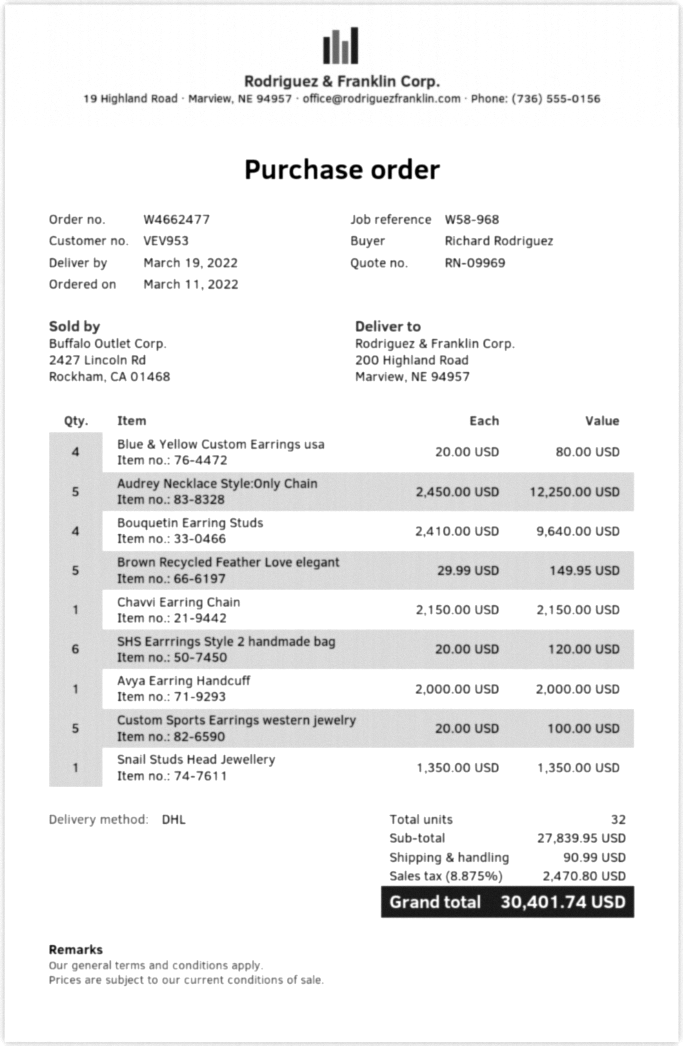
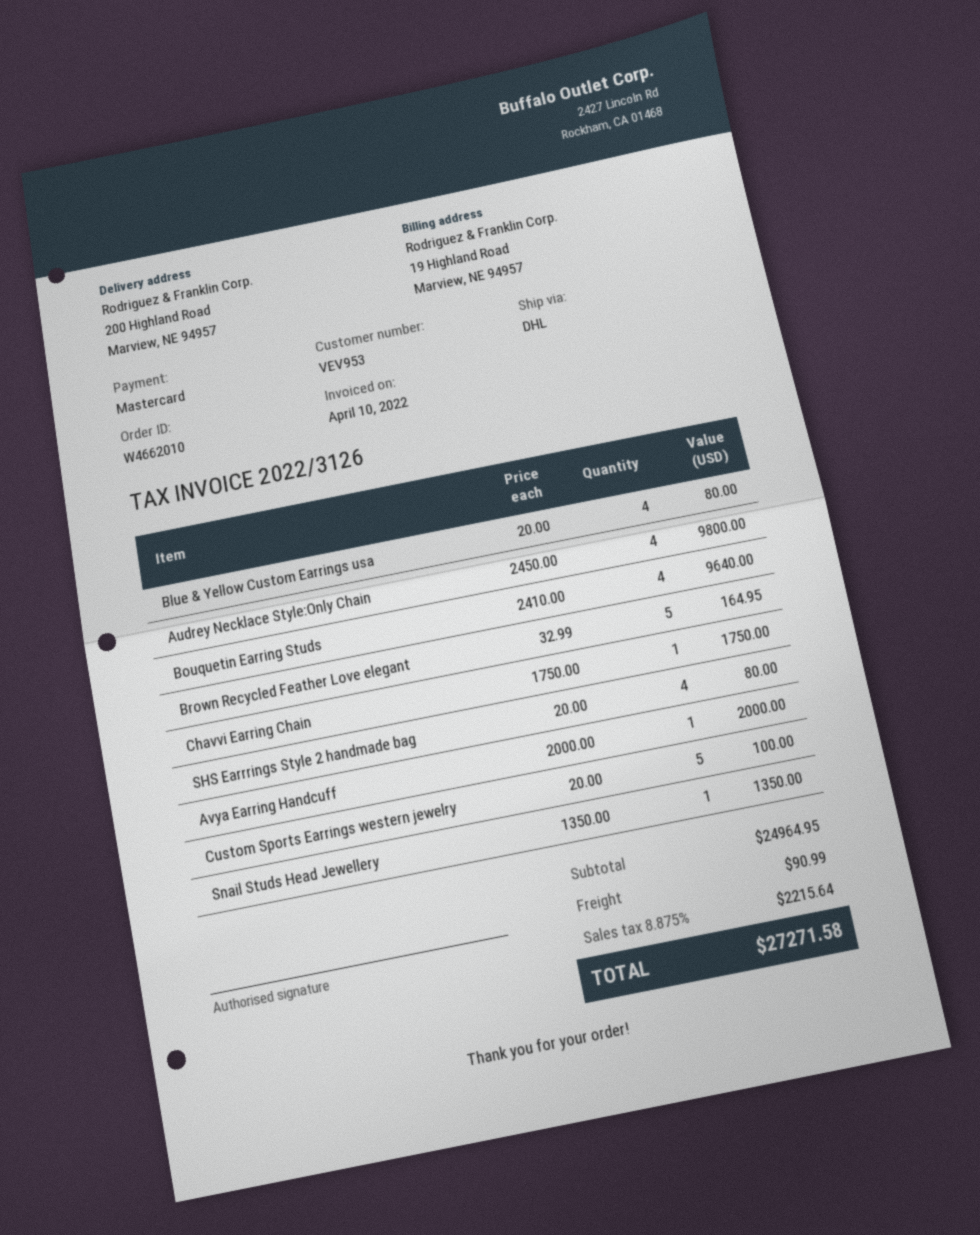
order number: W4662477 -> W4662010
Audrey Necklace Style:Only Chain: 5 x 2450.00 = 12250.00 -> 4 x 2450.00 = 9800.00
Brown Recycled Feather Love elegant: 5 x 29.99 = 149.95 -> 5 x 32.99 = 164.95
Chavvi Earring Chain: 1 x 2150.00 = 2150.00 -> 1 x 1750.00 = 1750.00
SHS Earrrings Style 2 handmade bag: 6 x 20.00 = 120.00 -> 4 x 20.00 = 80.00
subtotal: 27839.95 -> 24964.95
tax: 8.875% = 2470.80 -> 8.875% = 2215.64
total: 30401.74 -> 27271.58

